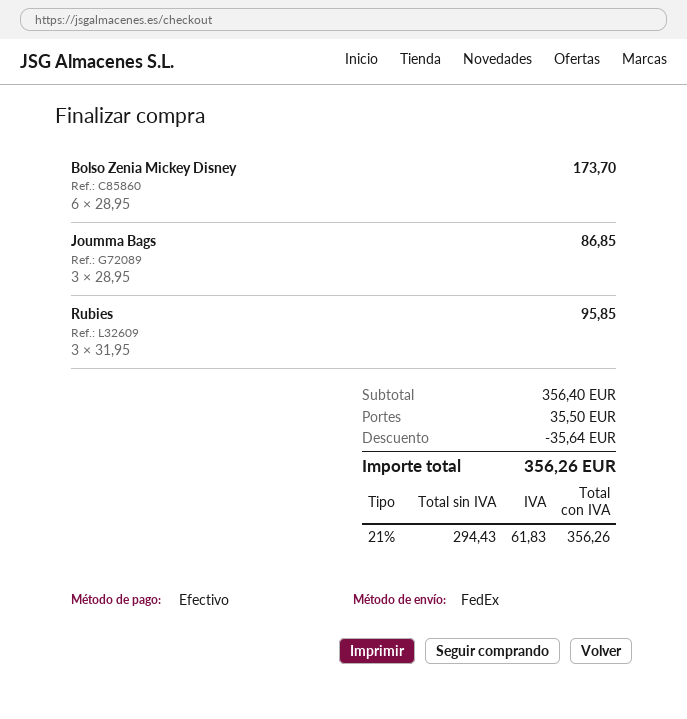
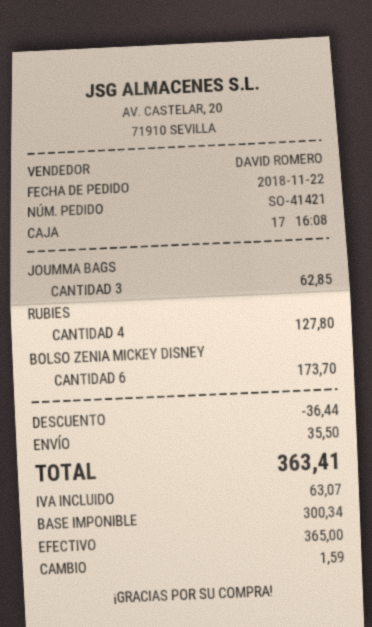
Joumma Bags: 3 for 86.85 -> 3 for 62.85
Rubies: 3 for 95.85 -> 4 for 127.80
discount: 35.64 -> 36.44
net: 294.43 -> 300.34
tax: 61.83 -> 63.07
total: 356.26 -> 363.41

